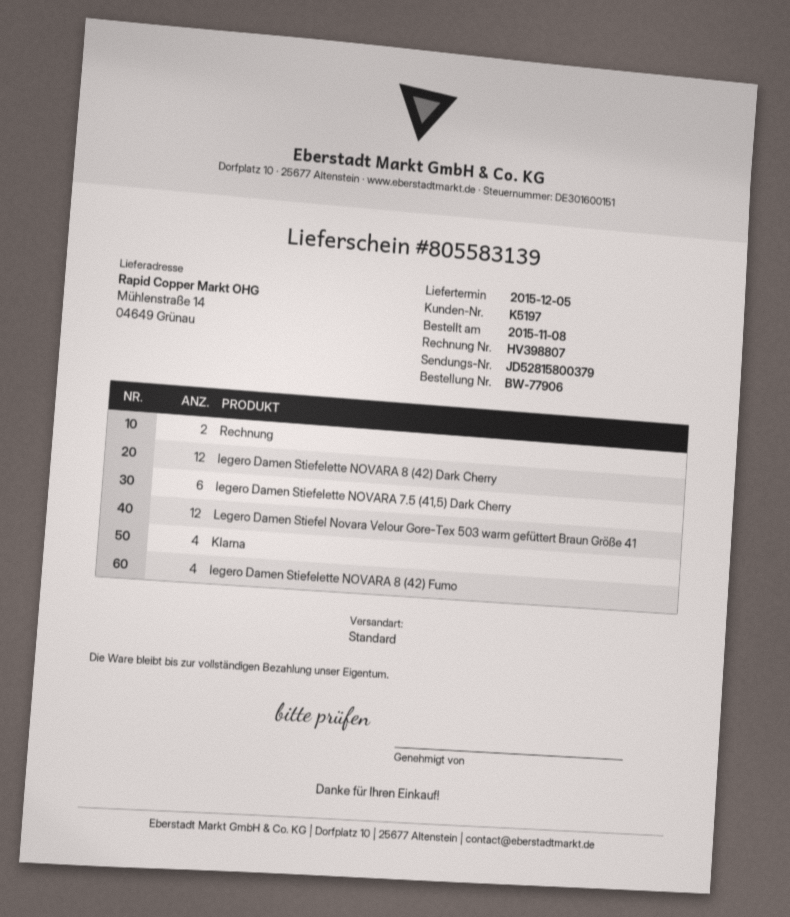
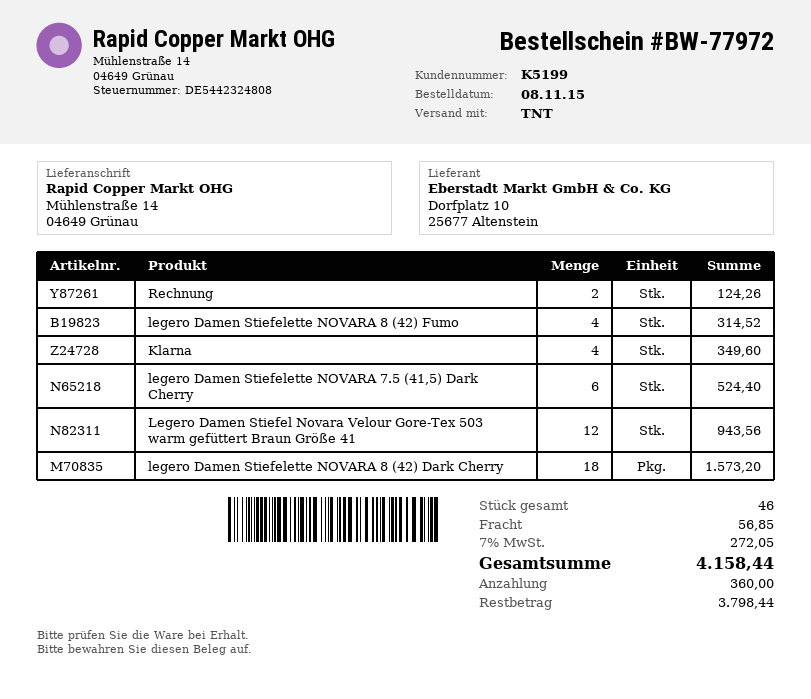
order number: BW-77906 -> BW-77972
customer number: K5197 -> K5199
shipping method: standard -> TNT
legero Damen Stiefelette NOVARA 8 (42) Dark Cherry: 12 -> 18

